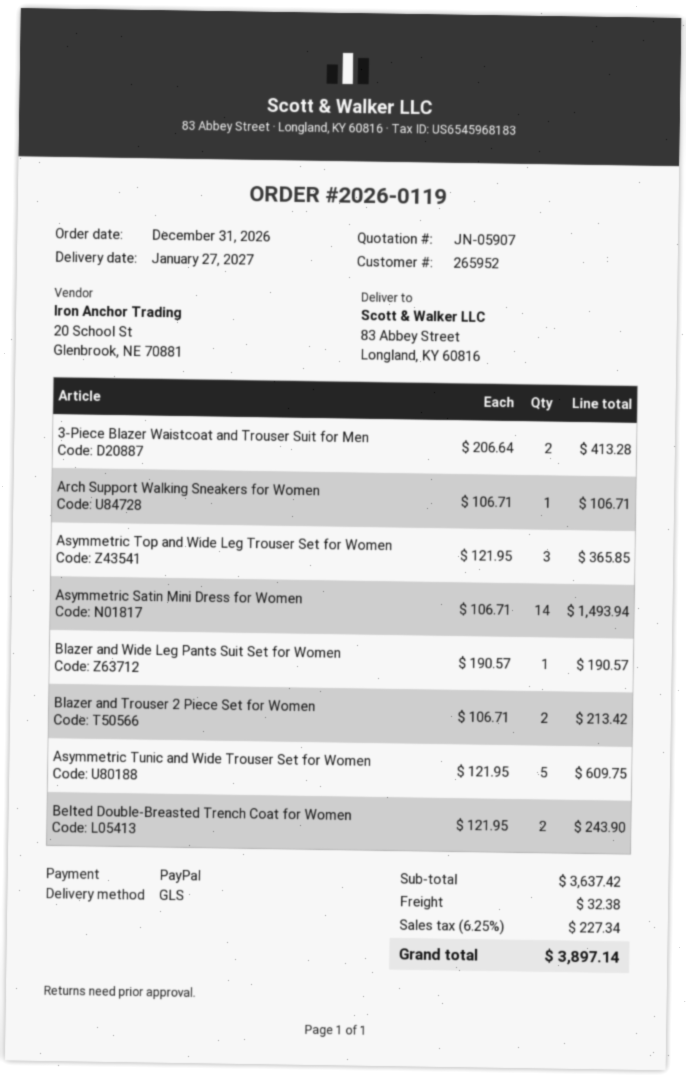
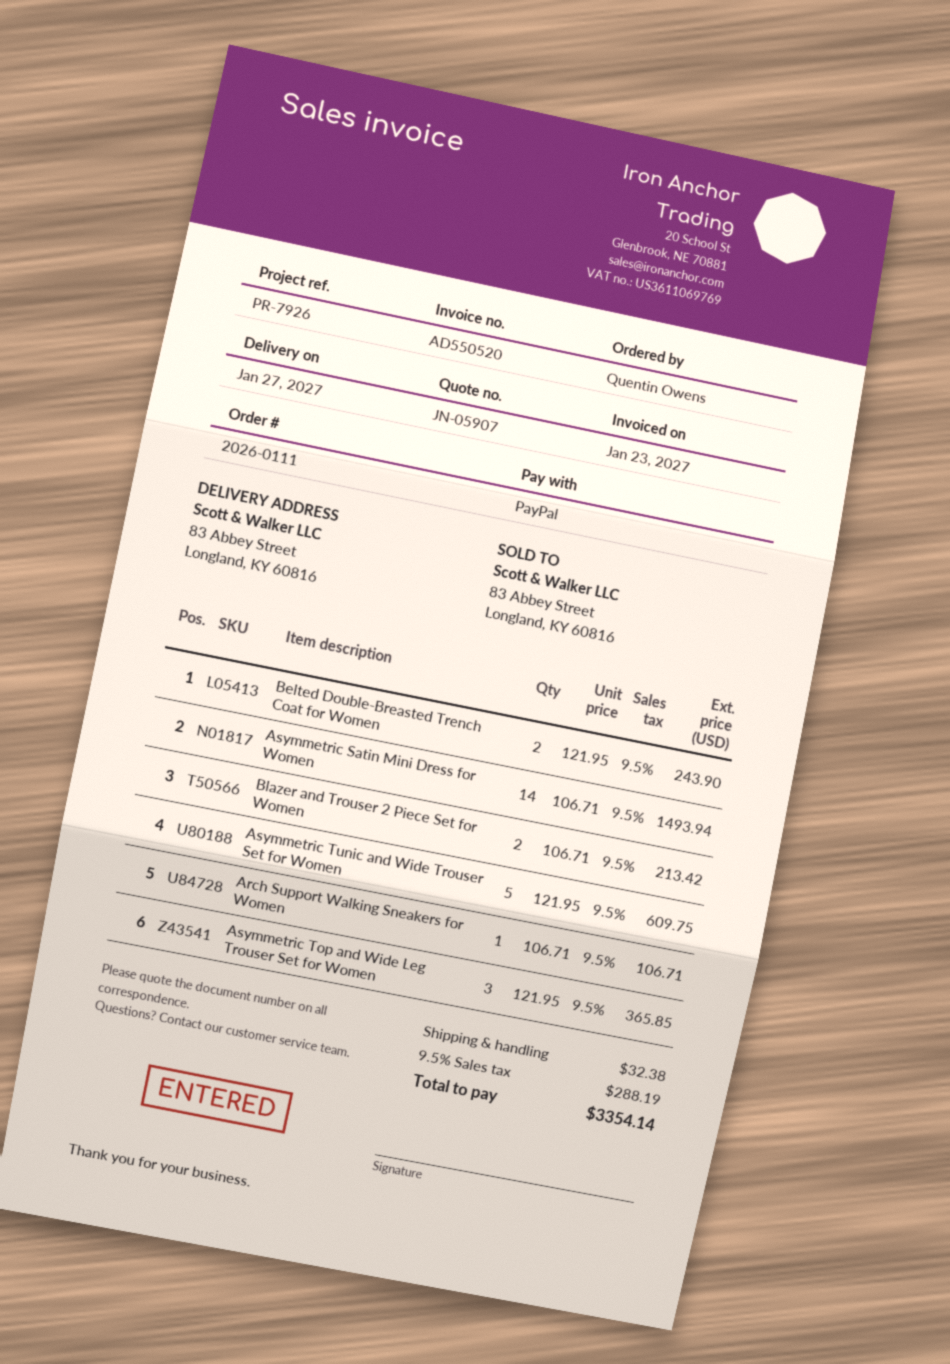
order number: 2026-0119 -> 2026-0111
3-Piece Blazer Waistcoat and Trouser Suit for Men: 2 x 206.64 = 413.28 -> none
Blazer and Wide Leg Pants Suit Set for Women: 1 x 190.57 = 190.57 -> none
tax: 6.25% = 227.34 -> 9.5% = 288.19
total: 3897.14 -> 3354.14

